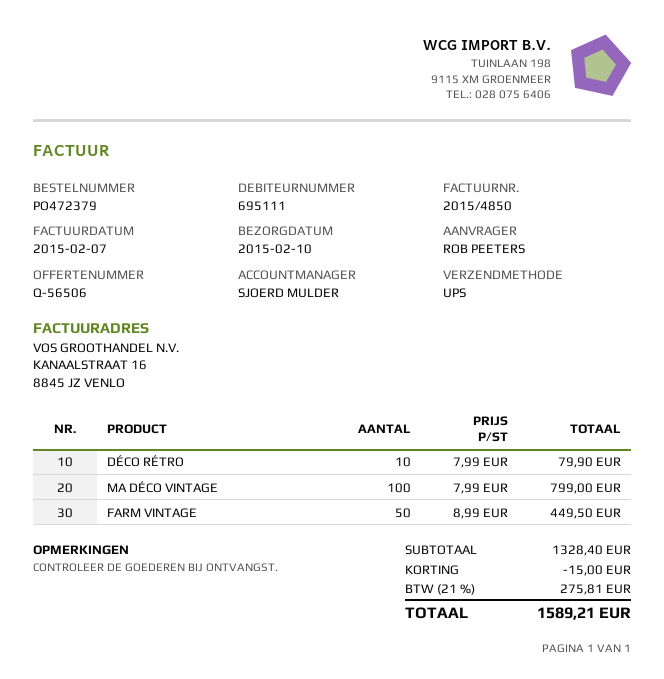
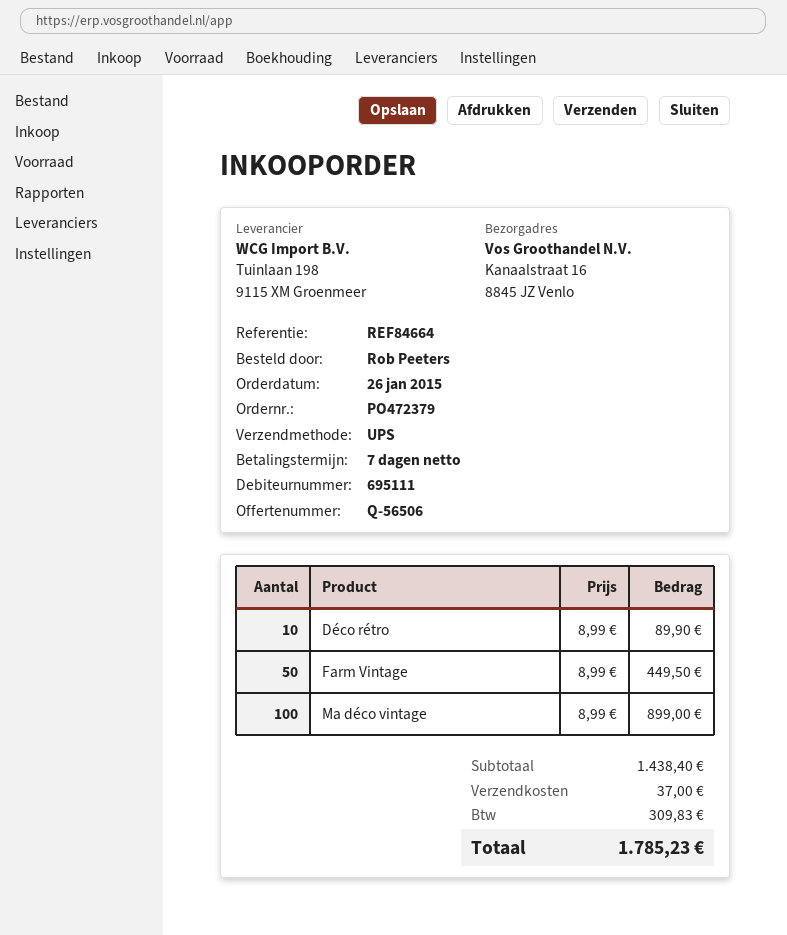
DÉCO RÉTRO: 10 x 7.99 = 79.90 -> 10 x 8.99 = 89.90
MA DÉCO VINTAGE: 100 x 7.99 = 799.00 -> 100 x 8.99 = 899.00
subtotal: 1328.40 -> 1438.40
discount: 15.00 -> none
shipping: none -> 37.00
tax: 275.81 -> 309.83
total: 1589.21 -> 1785.23

